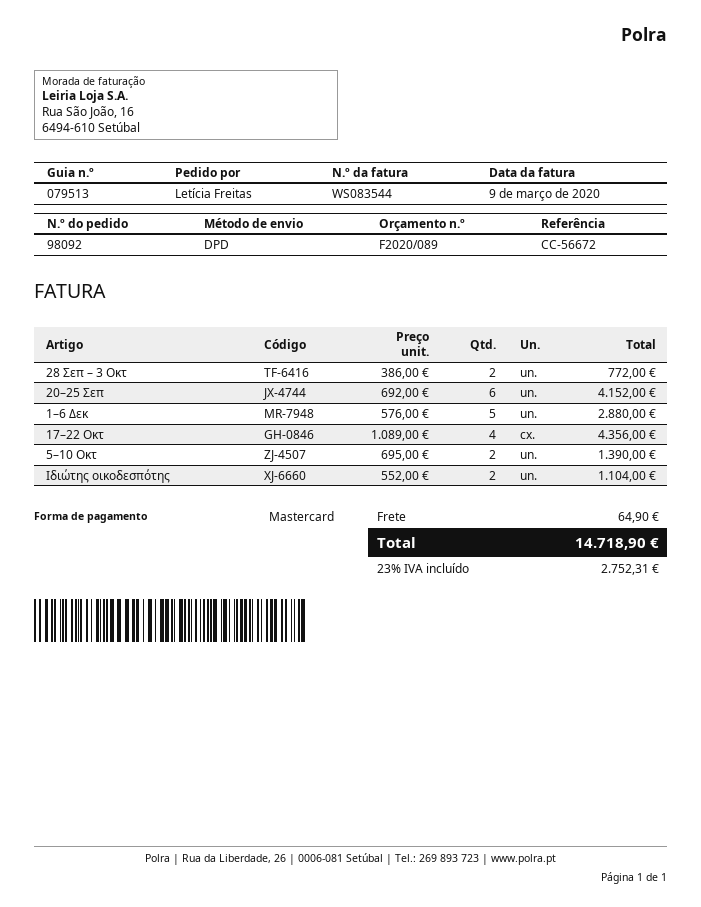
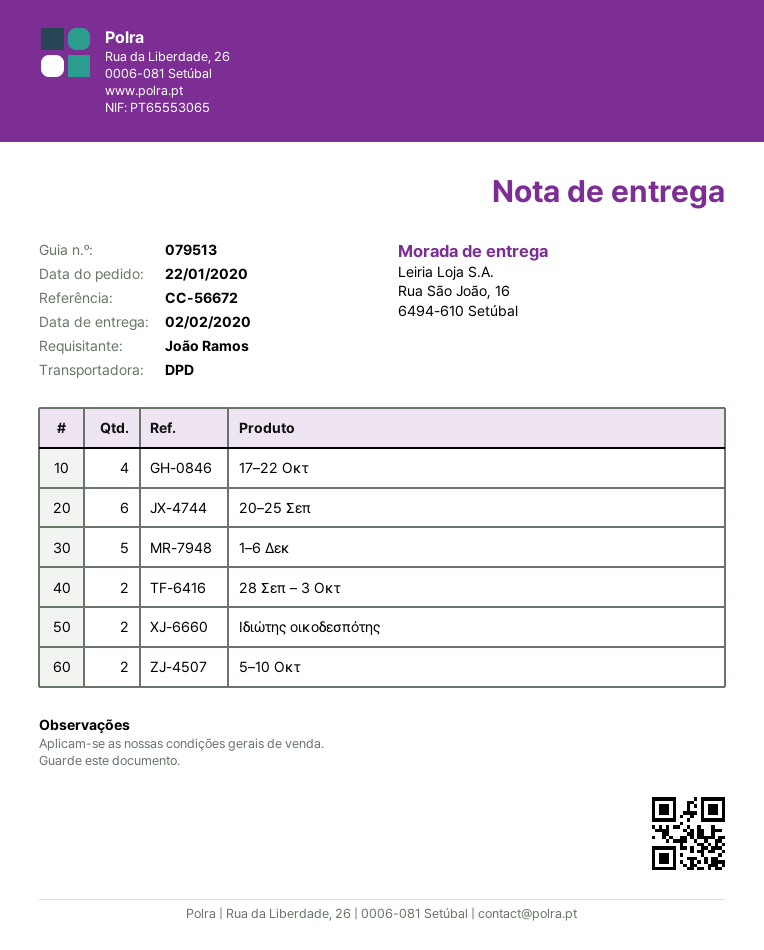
ordered by: Letícia Freitas -> João Ramos

